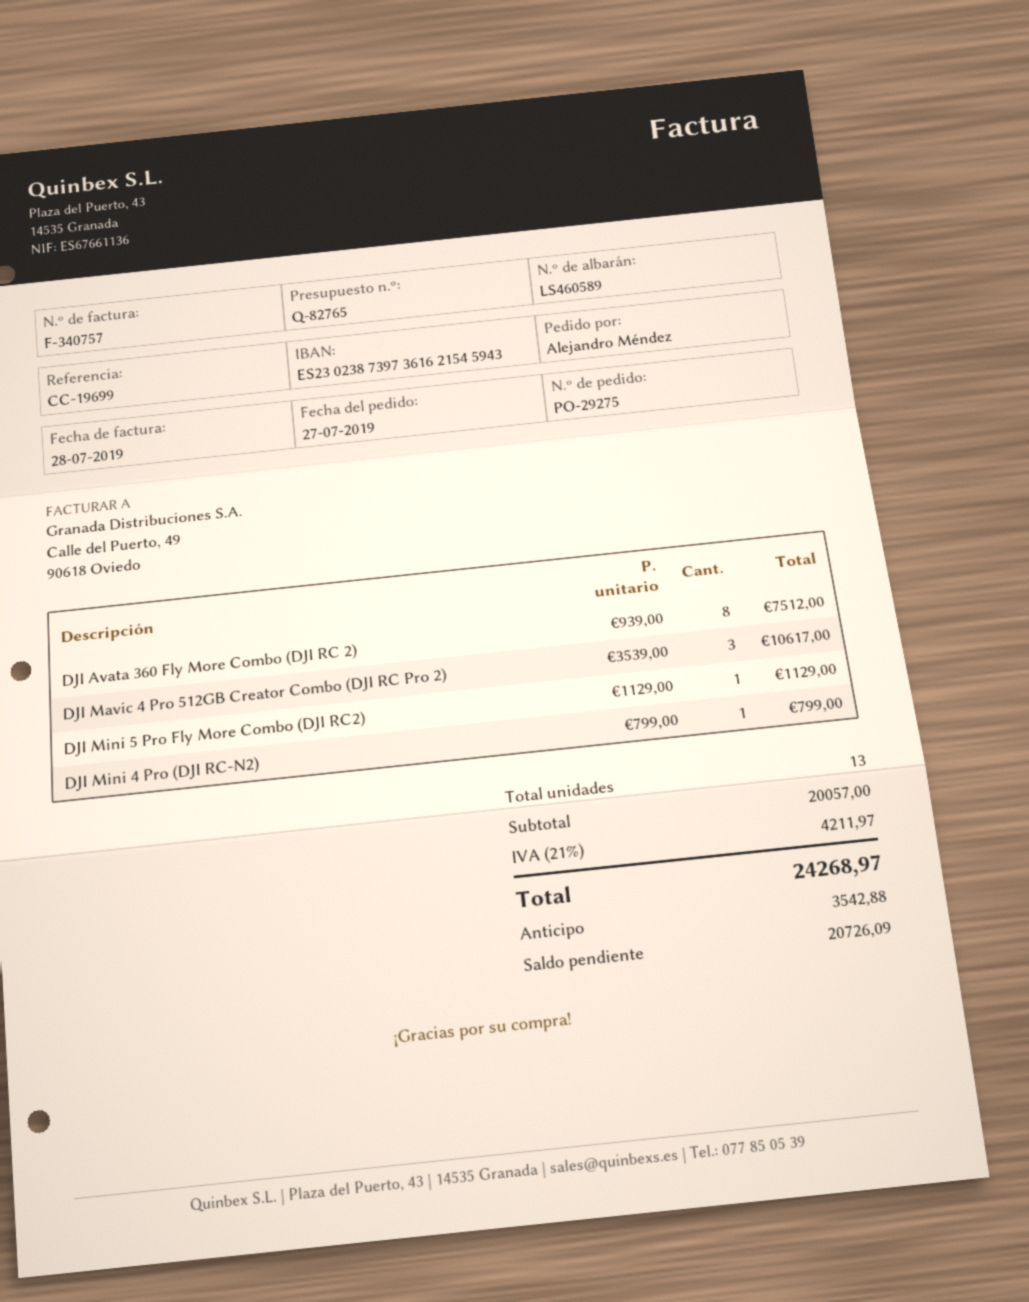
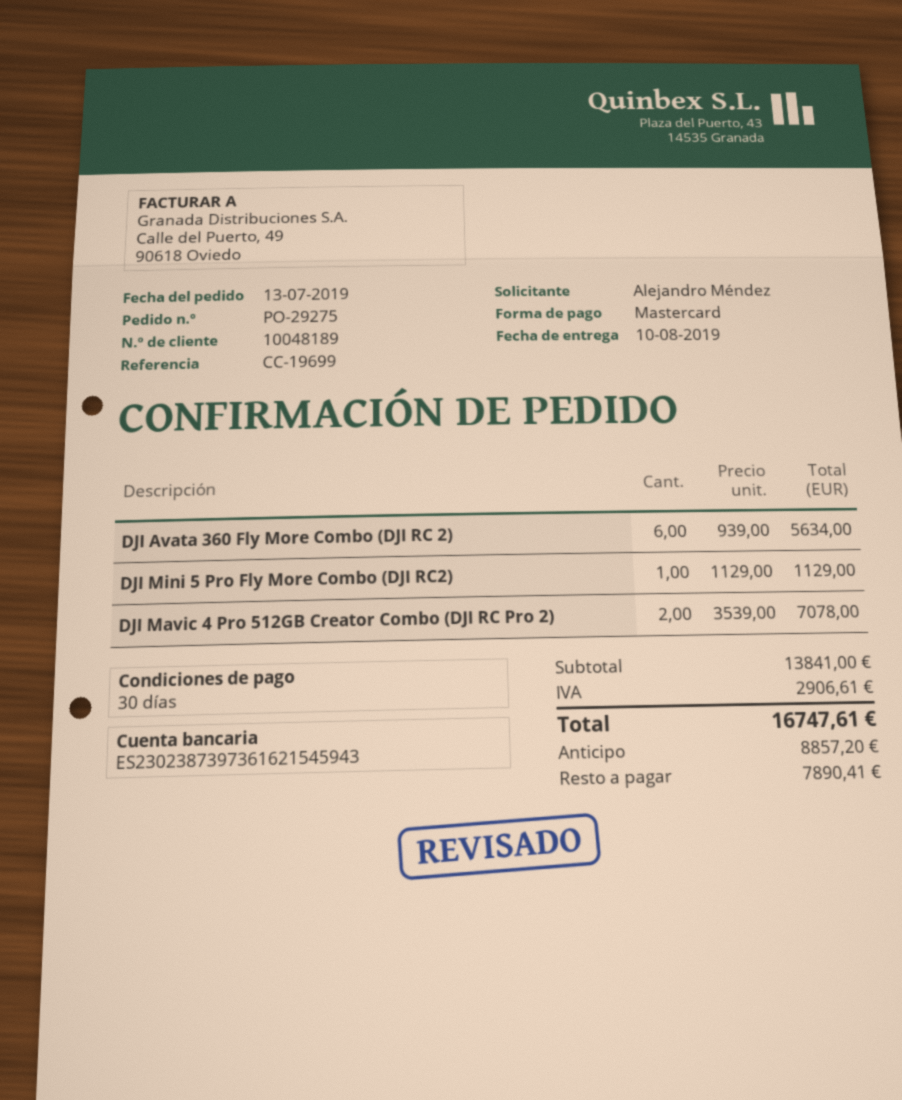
order date: 2019-07-27 -> 2019-07-13
DJI Avata 360 Fly More Combo (DJI RC 2): 8 x 939.00 = 7512.00 -> 6 x 939.00 = 5634.00
DJI Mavic 4 Pro 512GB Creator Combo (DJI RC Pro 2): 3 x 3539.00 = 10617.00 -> 2 x 3539.00 = 7078.00
DJI Mini 4 Pro (DJI RC-N2): 1 x 799.00 = 799.00 -> none
subtotal: 20057.00 -> 13841.00
tax: 4211.97 -> 2906.61
total: 24268.97 -> 16747.61
deposit: 3542.88 -> 8857.20
balance: 20726.09 -> 7890.41

